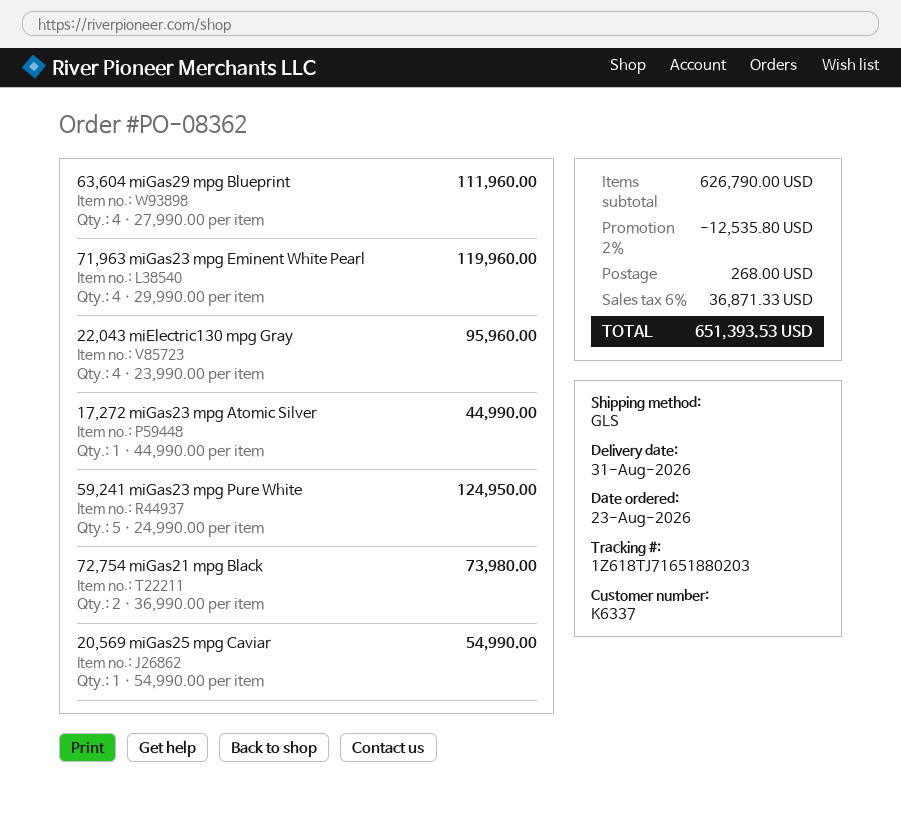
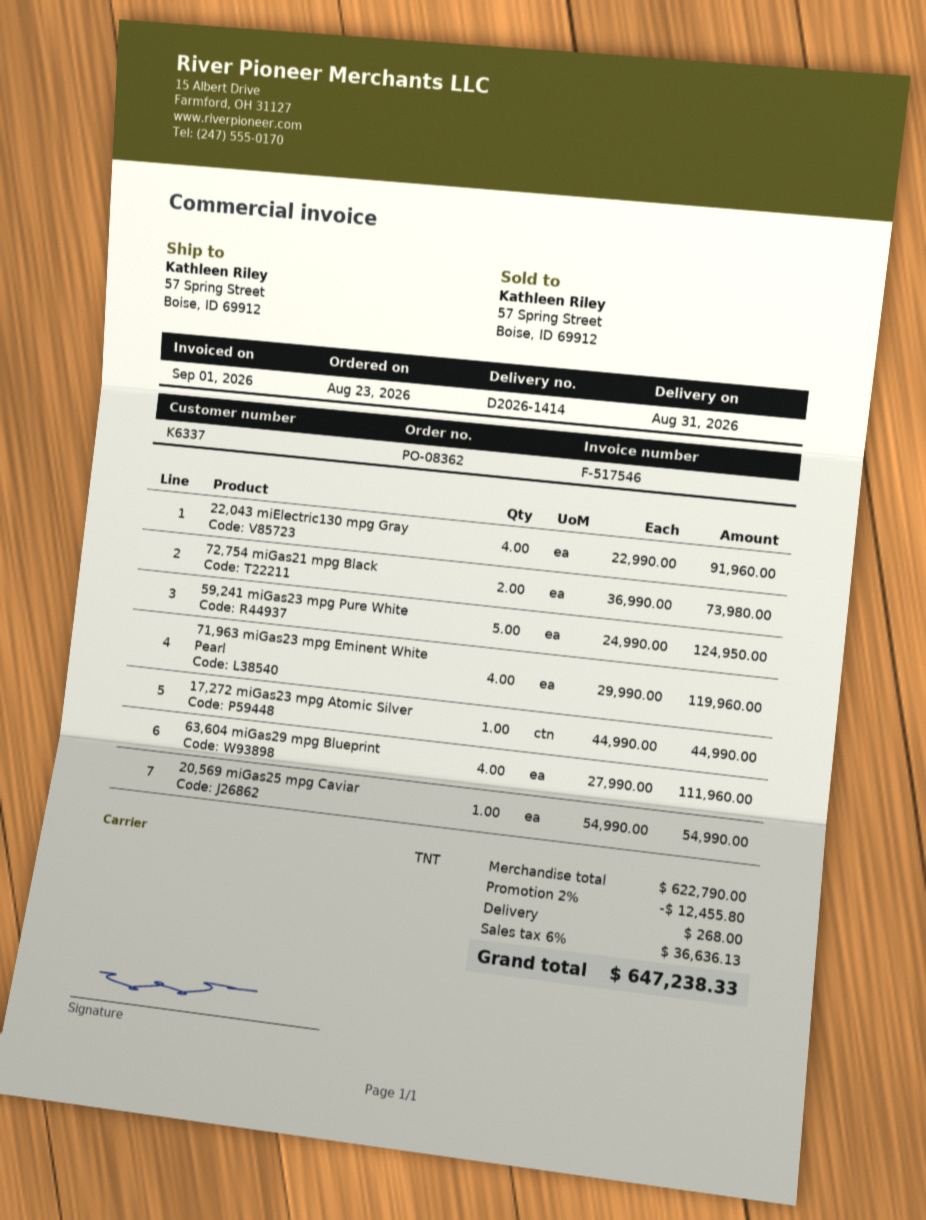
shipping method: GLS -> TNT
22,043 miElectric130 mpg Gray: 4 x 23990.00 = 95960.00 -> 4 x 22990.00 = 91960.00
subtotal: 626790.00 -> 622790.00
discount: 2% = 12535.80 -> 2% = 12455.80
tax: 6% = 36871.33 -> 6% = 36636.13
total: 651393.53 -> 647238.33

